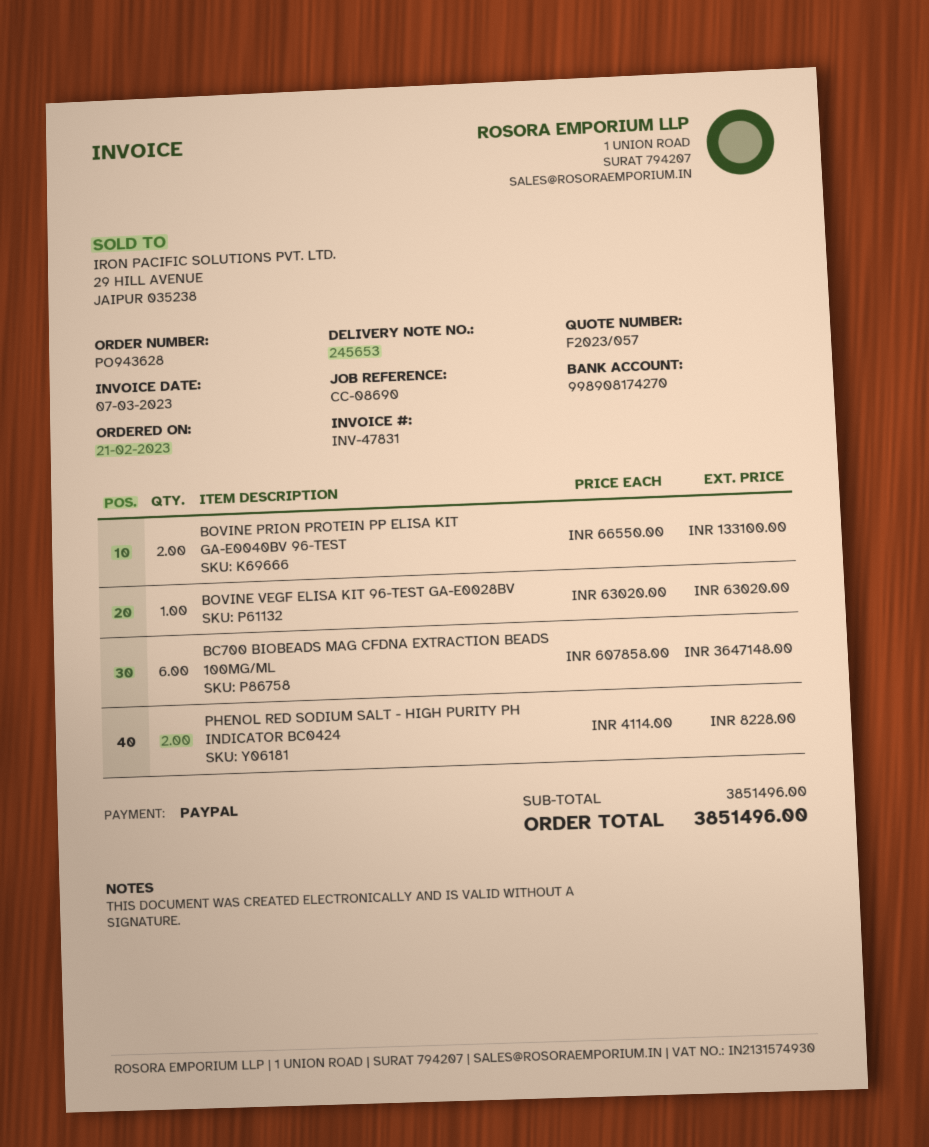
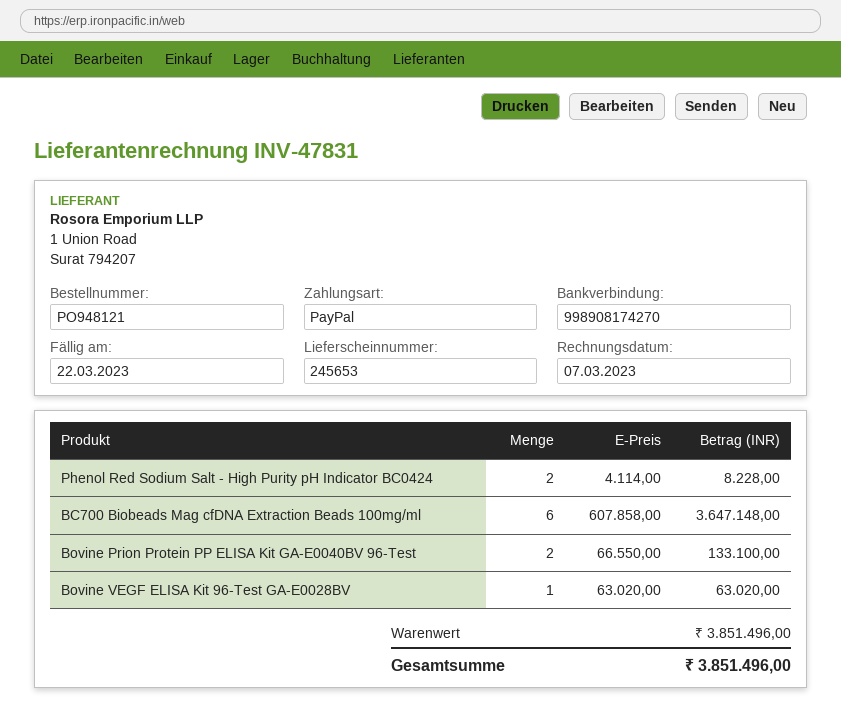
order number: PO943628 -> PO948121

